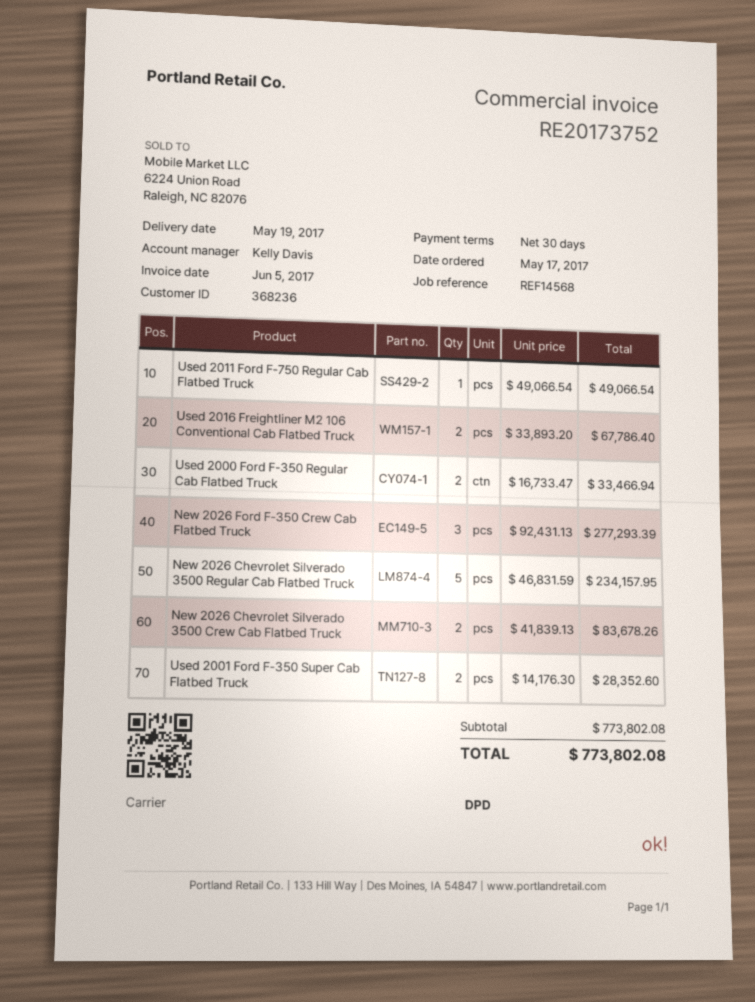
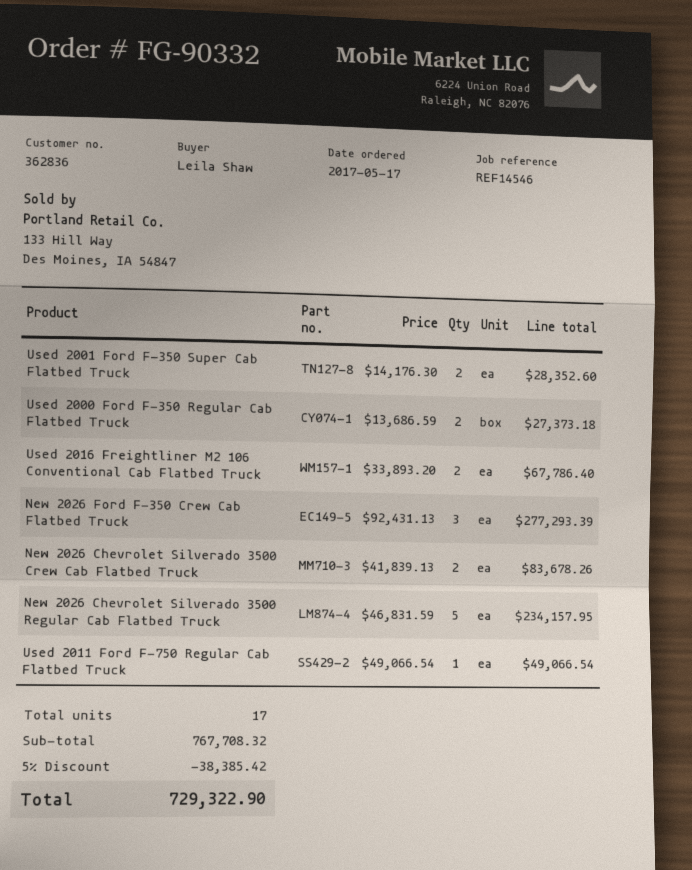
customer number: 368236 -> 362836
reference: REF14568 -> REF14546
Used 2000 Ford F-350 Regular Cab Flatbed Truck: 2 x 16733.47 = 33466.94 -> 2 x 13686.59 = 27373.18
subtotal: 773802.08 -> 767708.32
discount: none -> 5% = 38385.42
total: 773802.08 -> 729322.90

